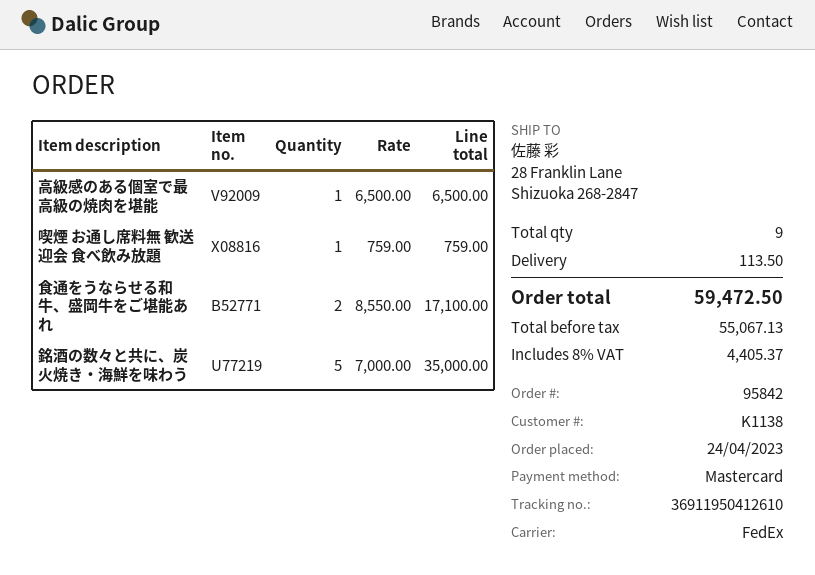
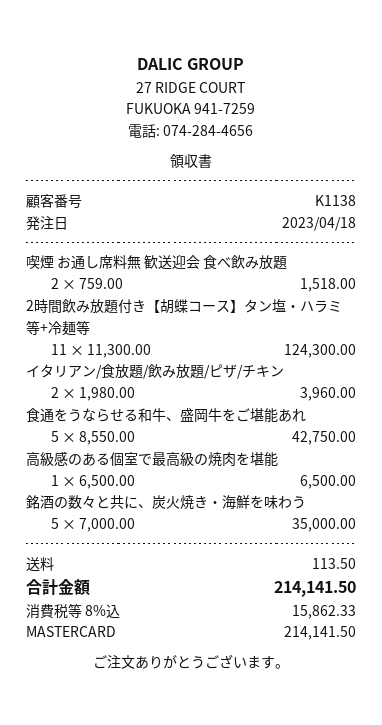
order date: 2023-04-24 -> 2023-04-18
喫煙 お通し席料無 歓送迎会 食べ飲み放題: 1 x 759.00 = 759.00 -> 2 x 759.00 = 1518.00
食通をうならせる和牛、盛岡牛をご堪能あれ: 2 x 8550.00 = 17100.00 -> 5 x 8550.00 = 42750.00
2時間飲み放題付き【胡蝶コース】タン塩・ハラミ等+冷麺等: none -> 11 x 11300.00 = 124300.00
イタリアン/食放題/飲み放題/ピザ/チキン: none -> 2 x 1980.00 = 3960.00
tax: 8% = 4405.37 -> 8% = 15862.33
total: 59472.50 -> 214141.50

